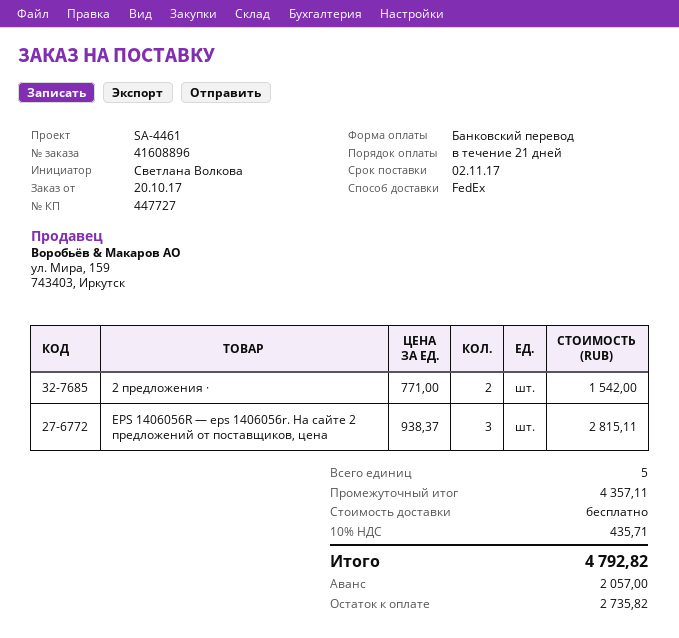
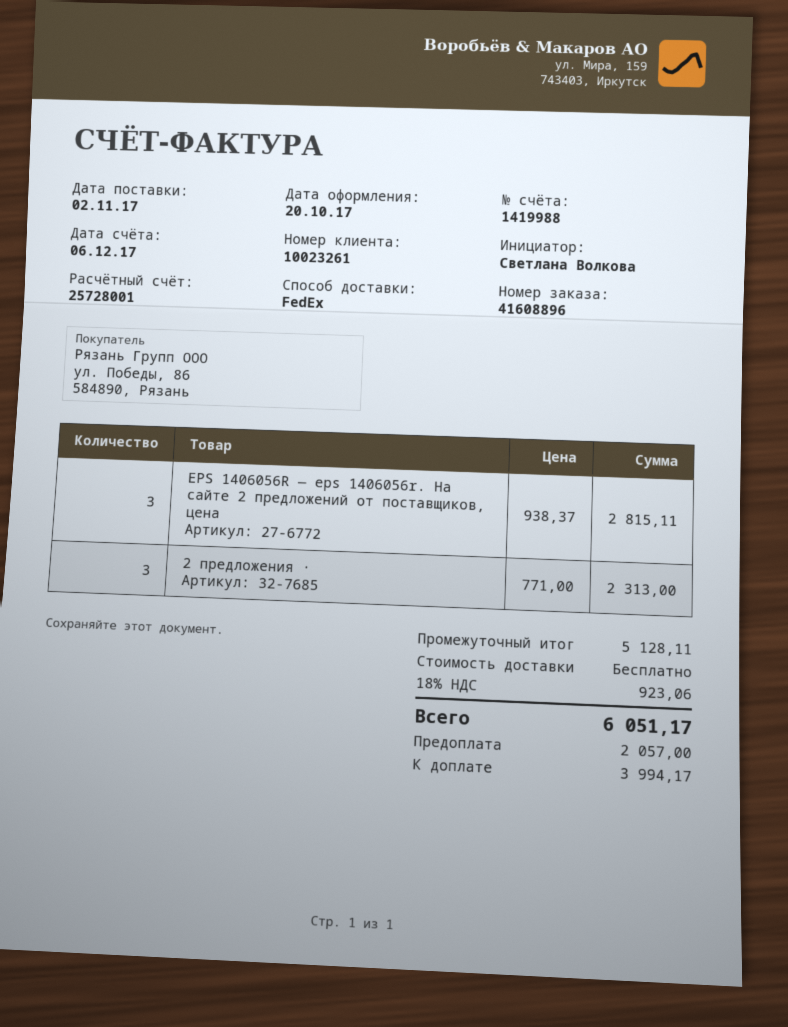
2 предложения ·: 2 x 771.00 = 1542.00 -> 3 x 771.00 = 2313.00
subtotal: 4357.11 -> 5128.11
tax: 10% = 435.71 -> 18% = 923.06
total: 4792.82 -> 6051.17
balance: 2735.82 -> 3994.17

